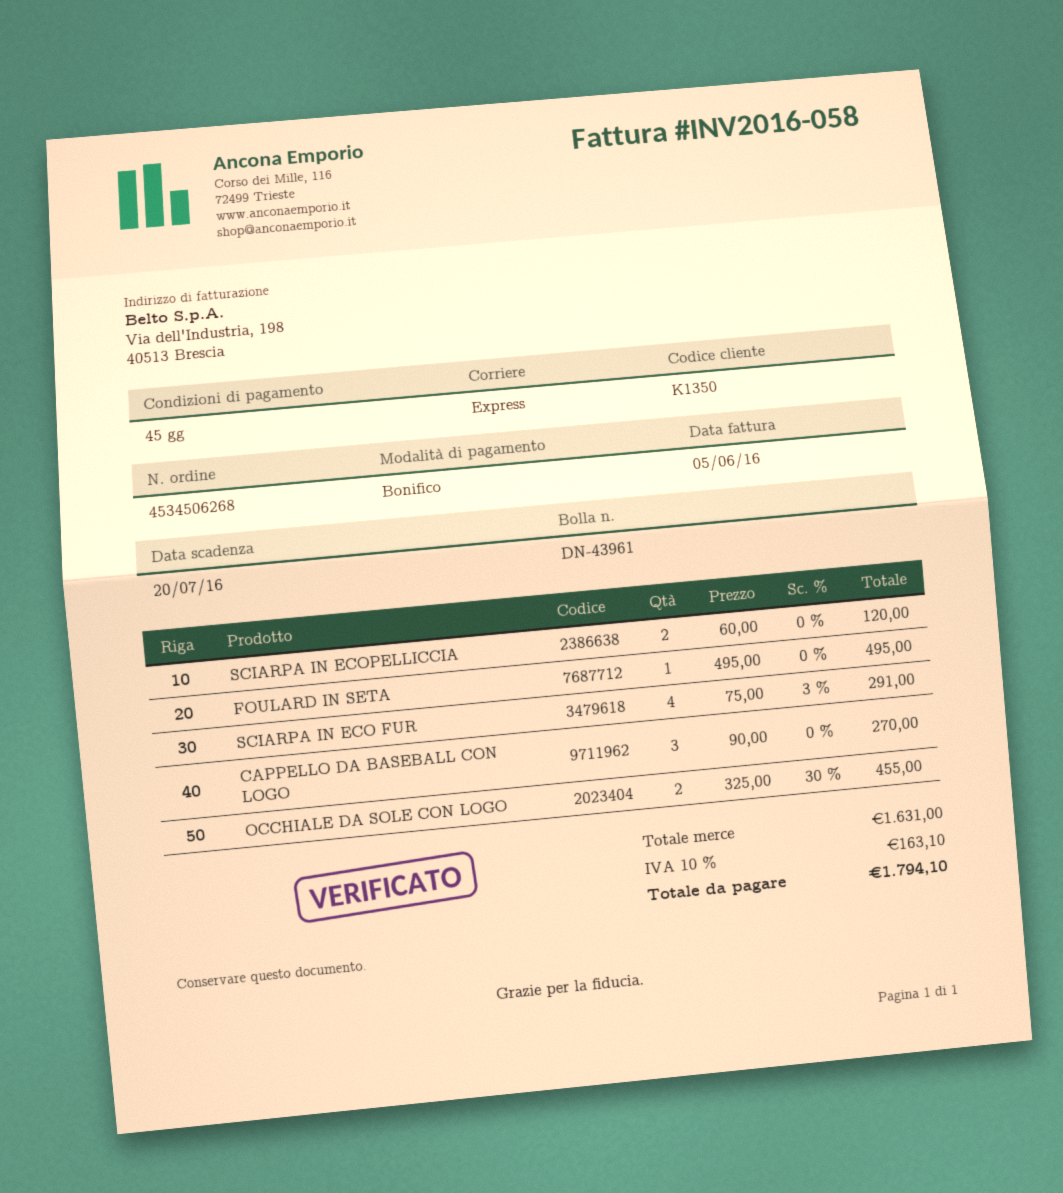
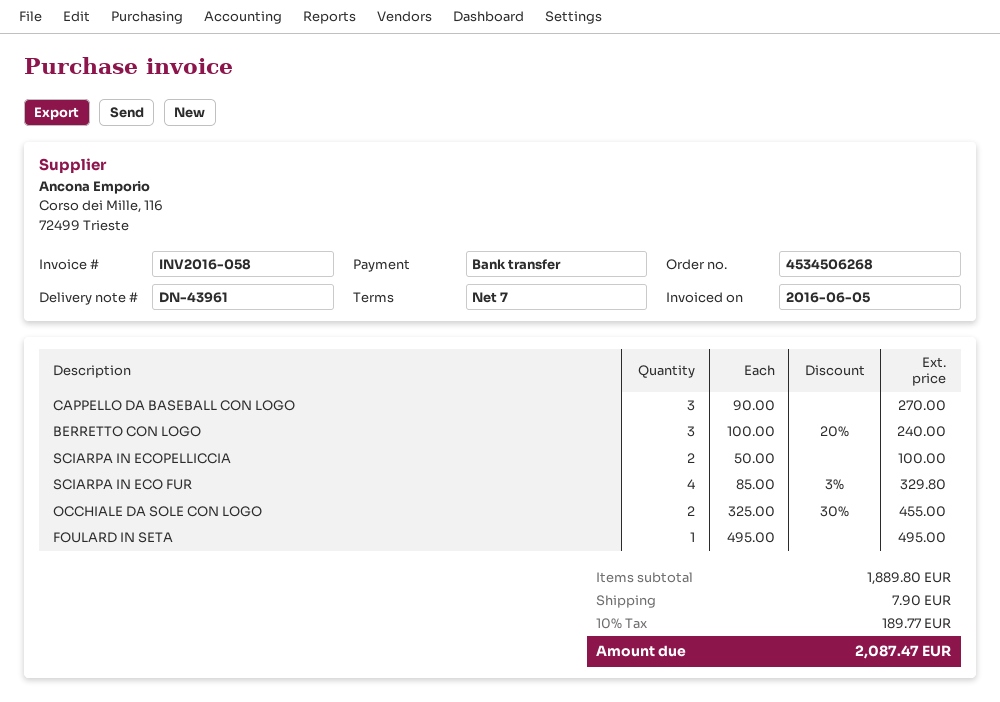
payment terms: 45 days -> 7 days
SCIARPA IN ECOPELLICCIA: 2 x 60.00 = 120.00 -> 2 x 50.00 = 100.00
SCIARPA IN ECO FUR: 4 x 75.00 - 3% = 291.00 -> 4 x 85.00 - 3% = 329.80
BERRETTO CON LOGO: none -> 3 x 100.00 - 20% = 240.00
subtotal: 1631.00 -> 1889.80
shipping: none -> 7.90
tax: 10% = 163.10 -> 10% = 189.77
total: 1794.10 -> 2087.47

